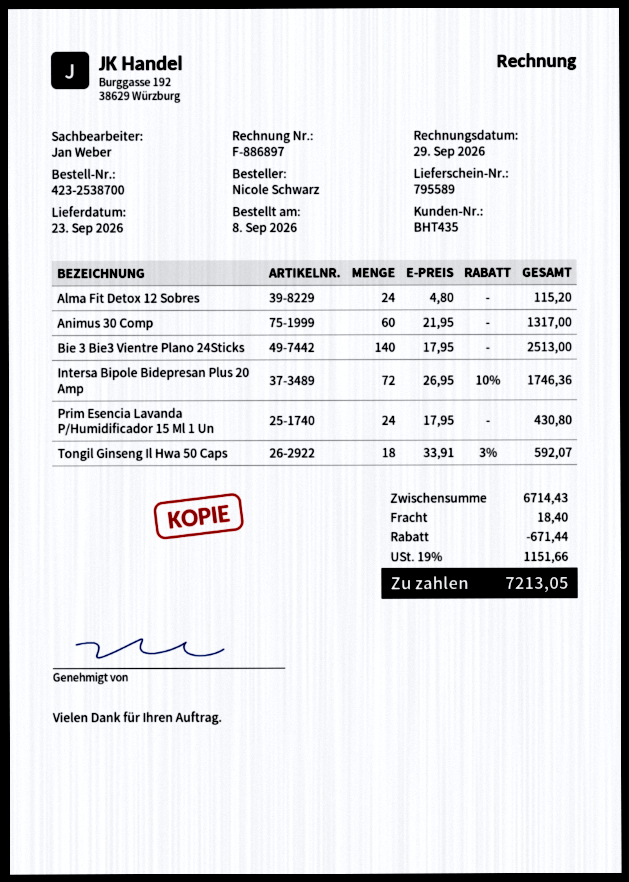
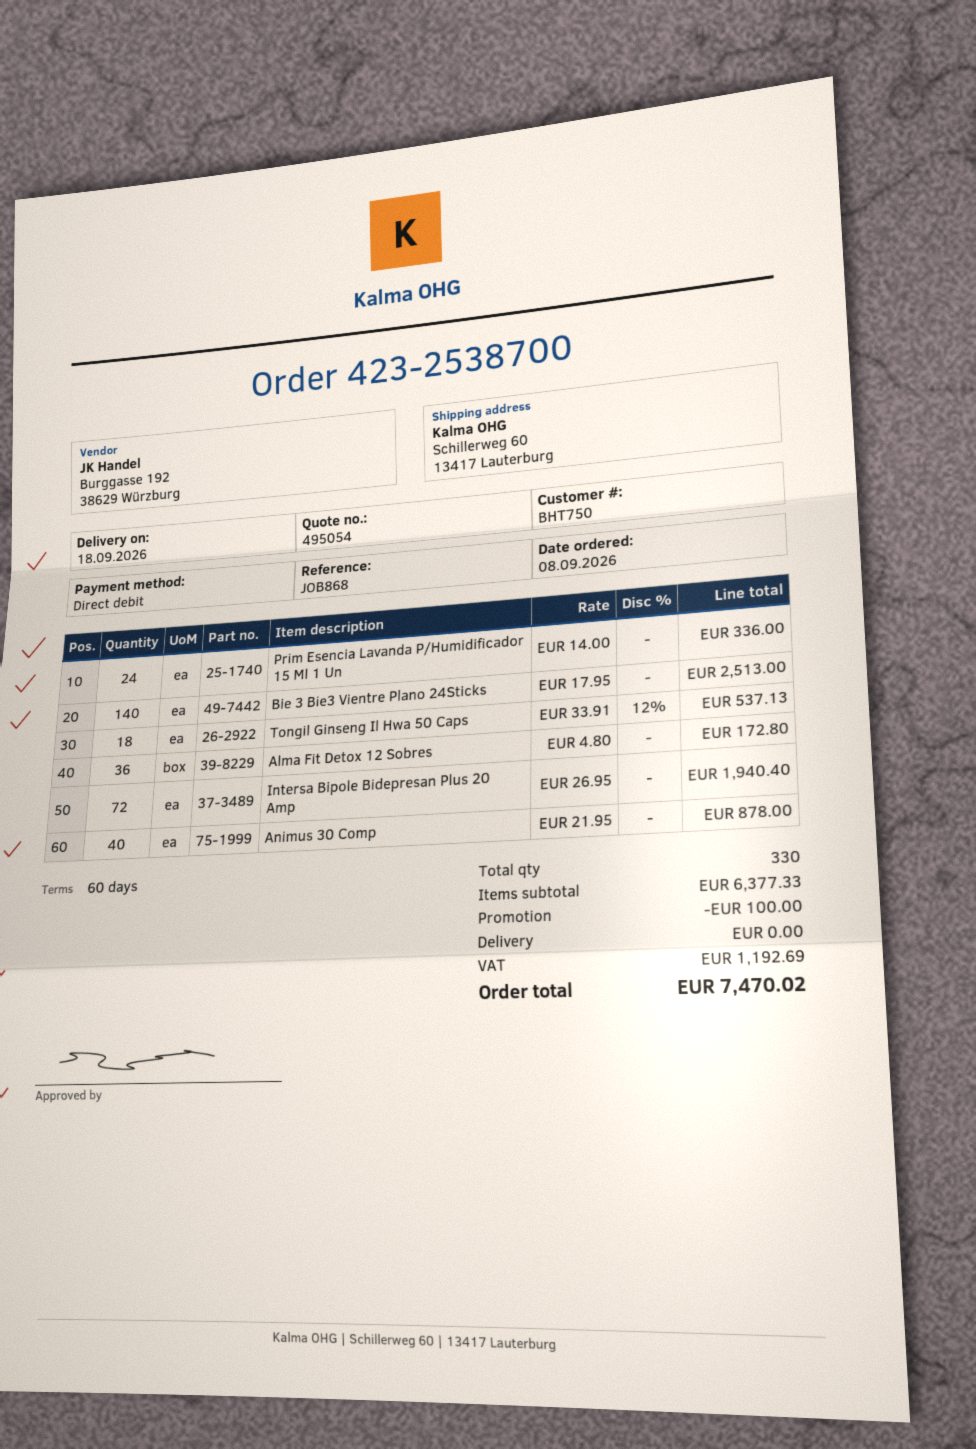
delivery date: 2026-09-23 -> 2026-09-18
customer number: BHT435 -> BHT750
Alma Fit Detox 12 Sobres: 24 x 4.80 = 115.20 -> 36 x 4.80 = 172.80
Animus 30 Comp: 60 x 21.95 = 1317.00 -> 40 x 21.95 = 878.00
Intersa Bipole Bidepresan Plus 20 Amp: 72 x 26.95 - 10% = 1746.36 -> 72 x 26.95 = 1940.40
Prim Esencia Lavanda P/Humidificador 15 Ml 1 Un: 24 x 17.95 = 430.80 -> 24 x 14.00 = 336.00
Tongil Ginseng Il Hwa 50 Caps: 18 x 33.91 - 3% = 592.07 -> 18 x 33.91 - 12% = 537.13
subtotal: 6714.43 -> 6377.33
discount: 671.44 -> 100.00
shipping: 18.40 -> 0.00
tax: 1151.66 -> 1192.69
total: 7213.05 -> 7470.02

